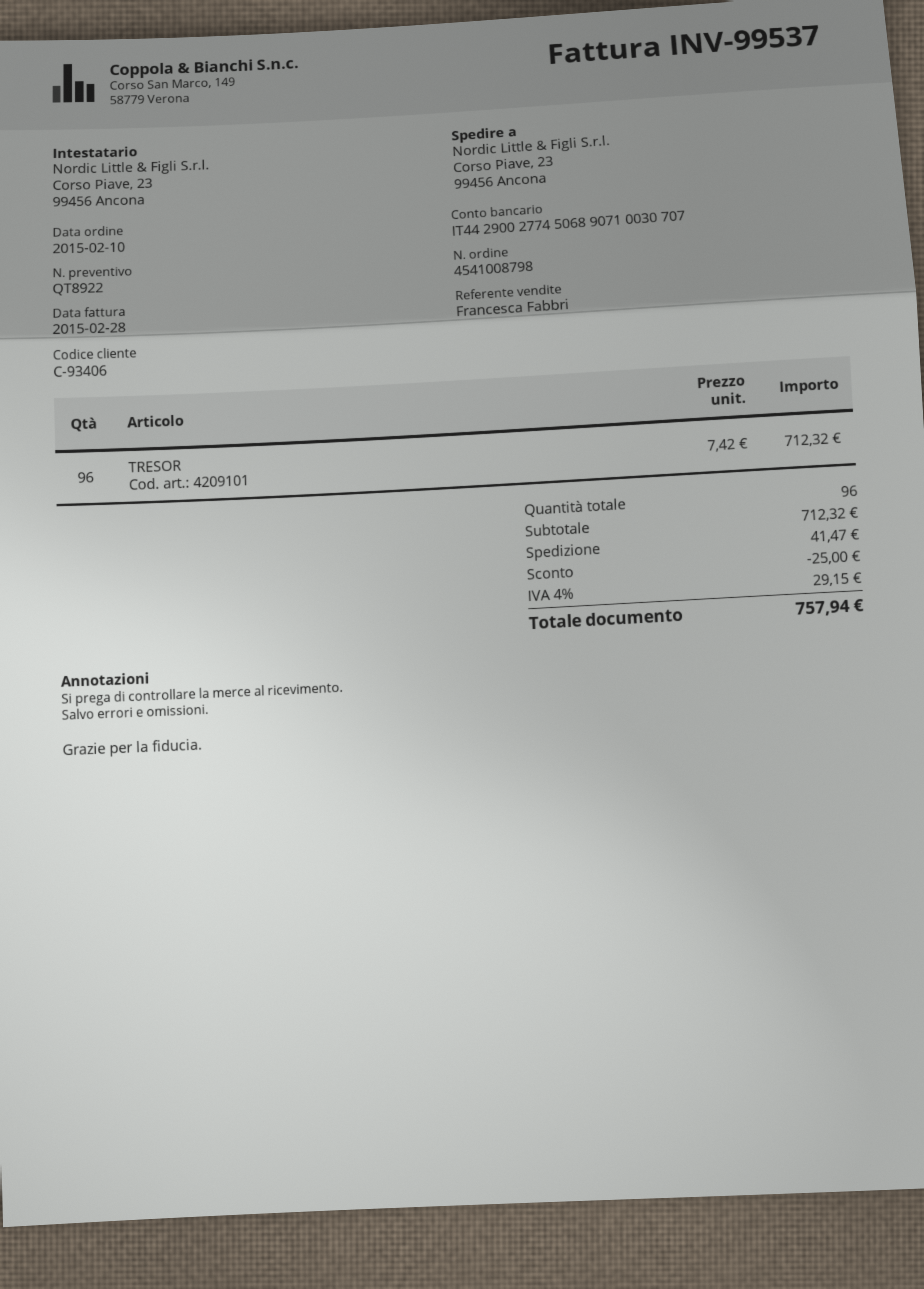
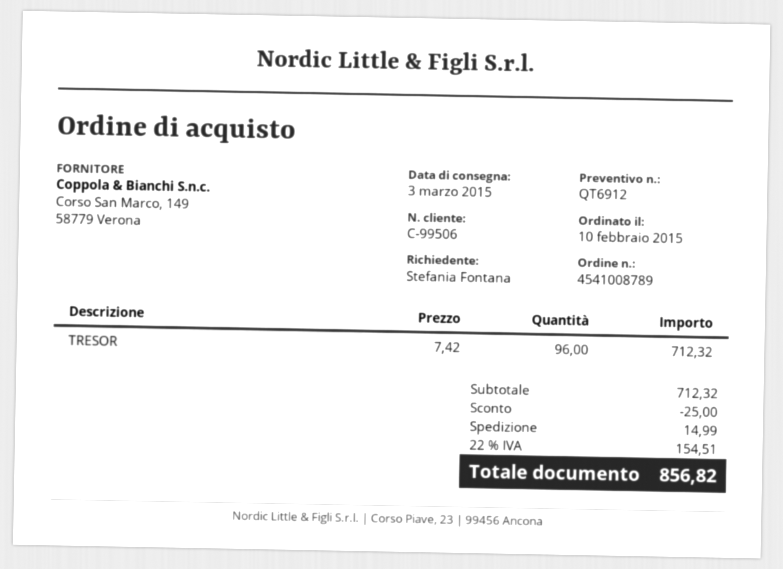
quote number: QT8922 -> QT6912
order number: 4541008798 -> 4541008789
customer number: C-93406 -> C-99506
shipping: 41.47 -> 14.99
tax: 4% = 29.15 -> 22% = 154.51
total: 757.94 -> 856.82

